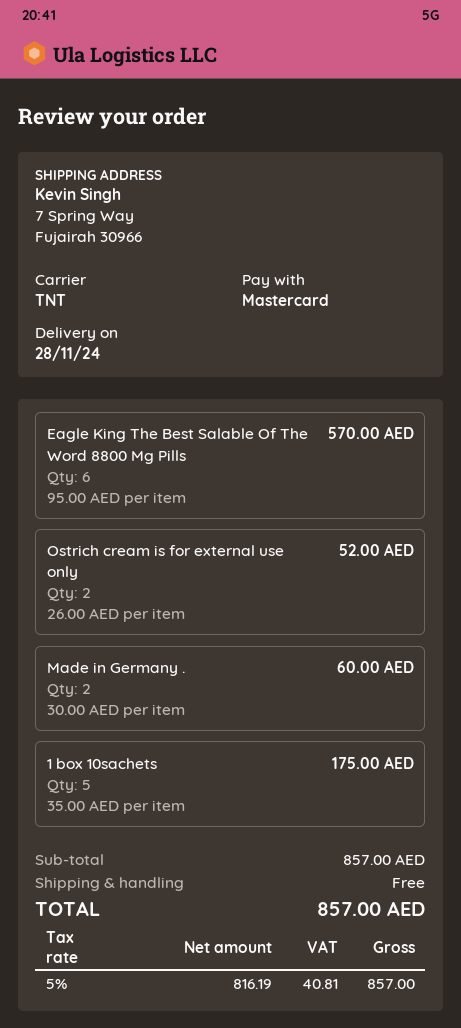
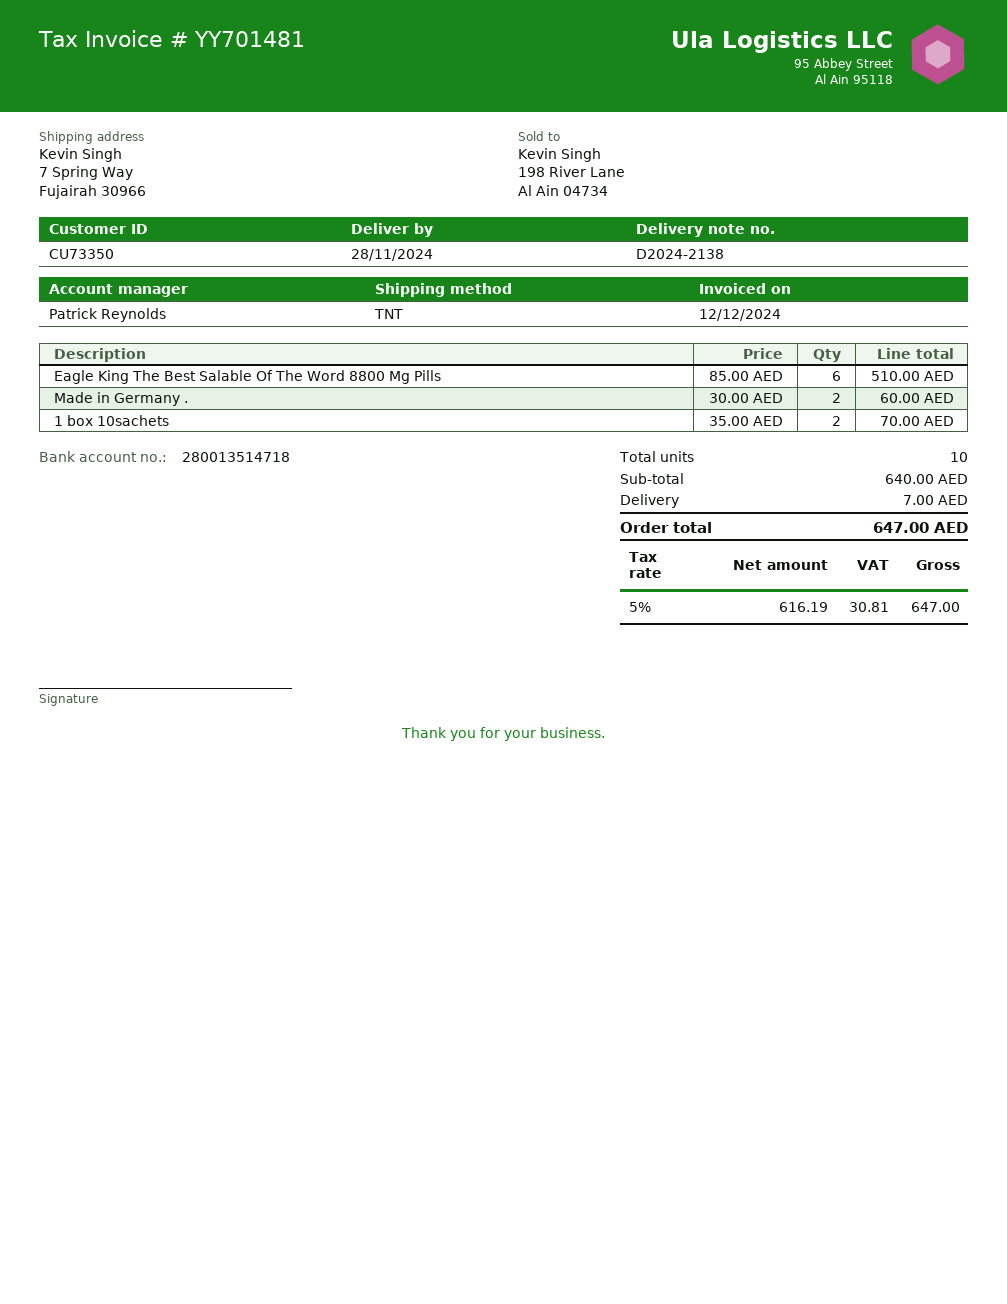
Eagle King The Best Salable Of The Word 8800 Mg Pills: 6 x 95.00 = 570.00 -> 6 x 85.00 = 510.00
Ostrich cream is for external use only: 2 x 26.00 = 52.00 -> none
1 box 10sachets: 5 x 35.00 = 175.00 -> 2 x 35.00 = 70.00
subtotal: 857.00 -> 640.00
shipping: 0.00 -> 7.00
net: 816.19 -> 616.19
tax: 5% = 40.81 -> 5% = 30.81
total: 857.00 -> 647.00

